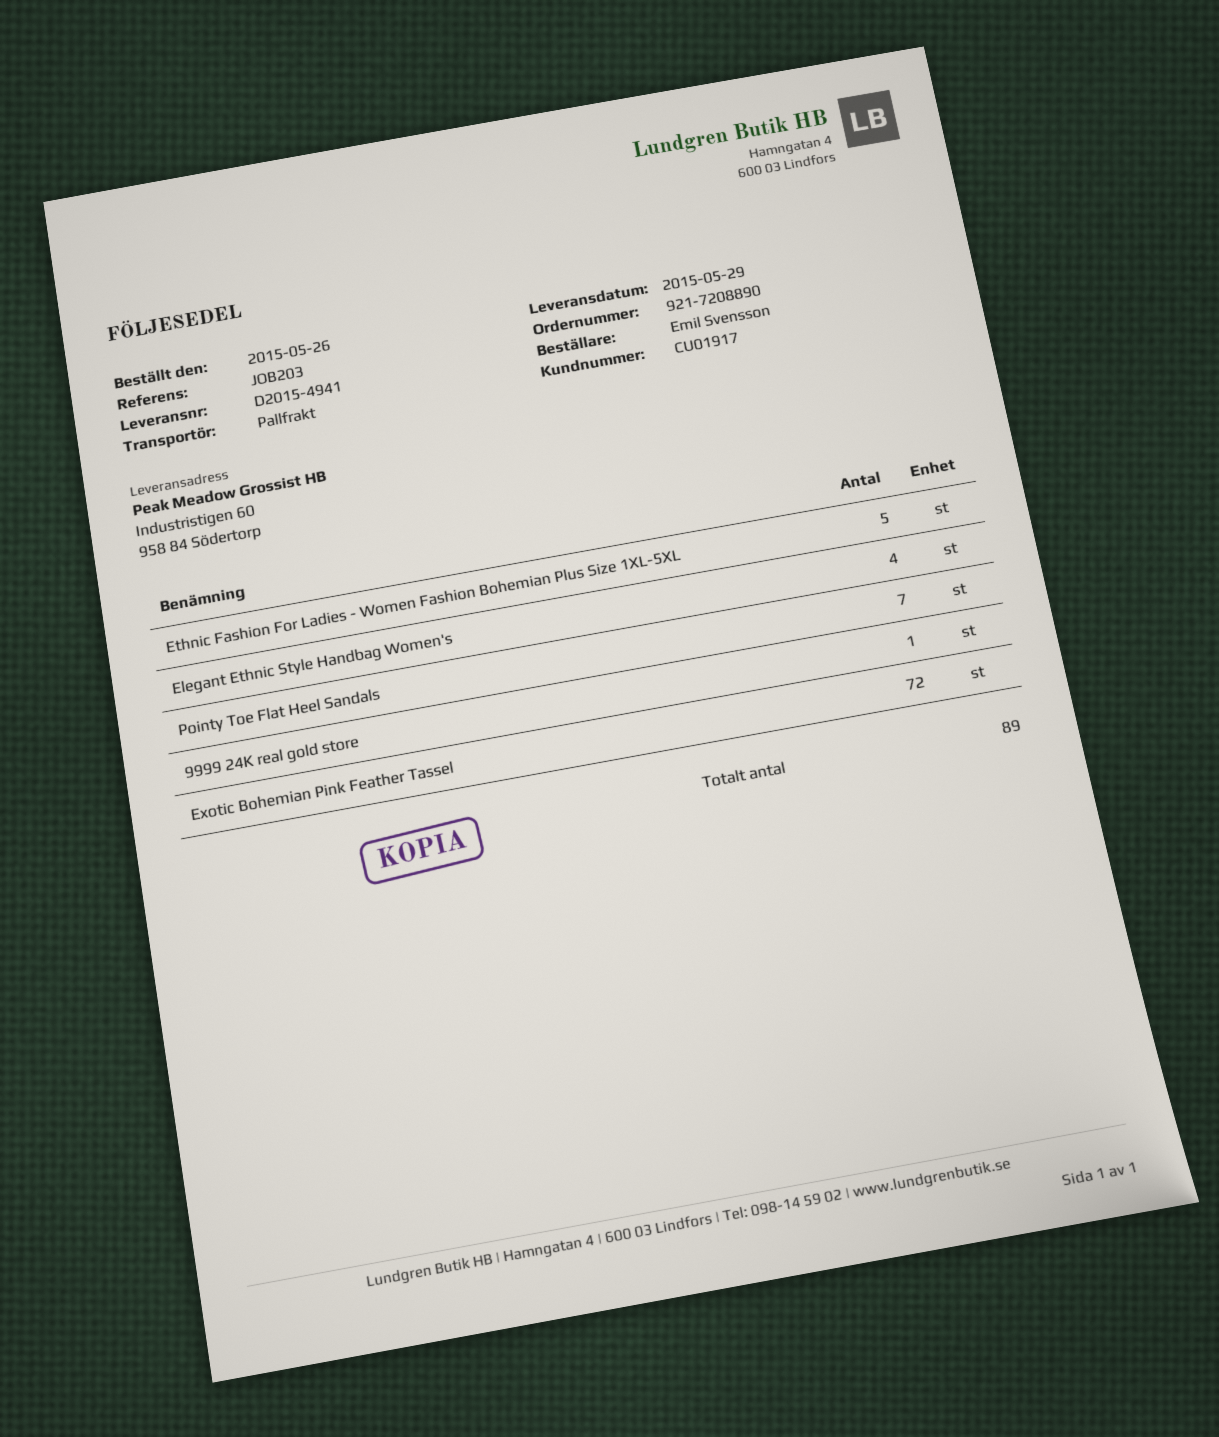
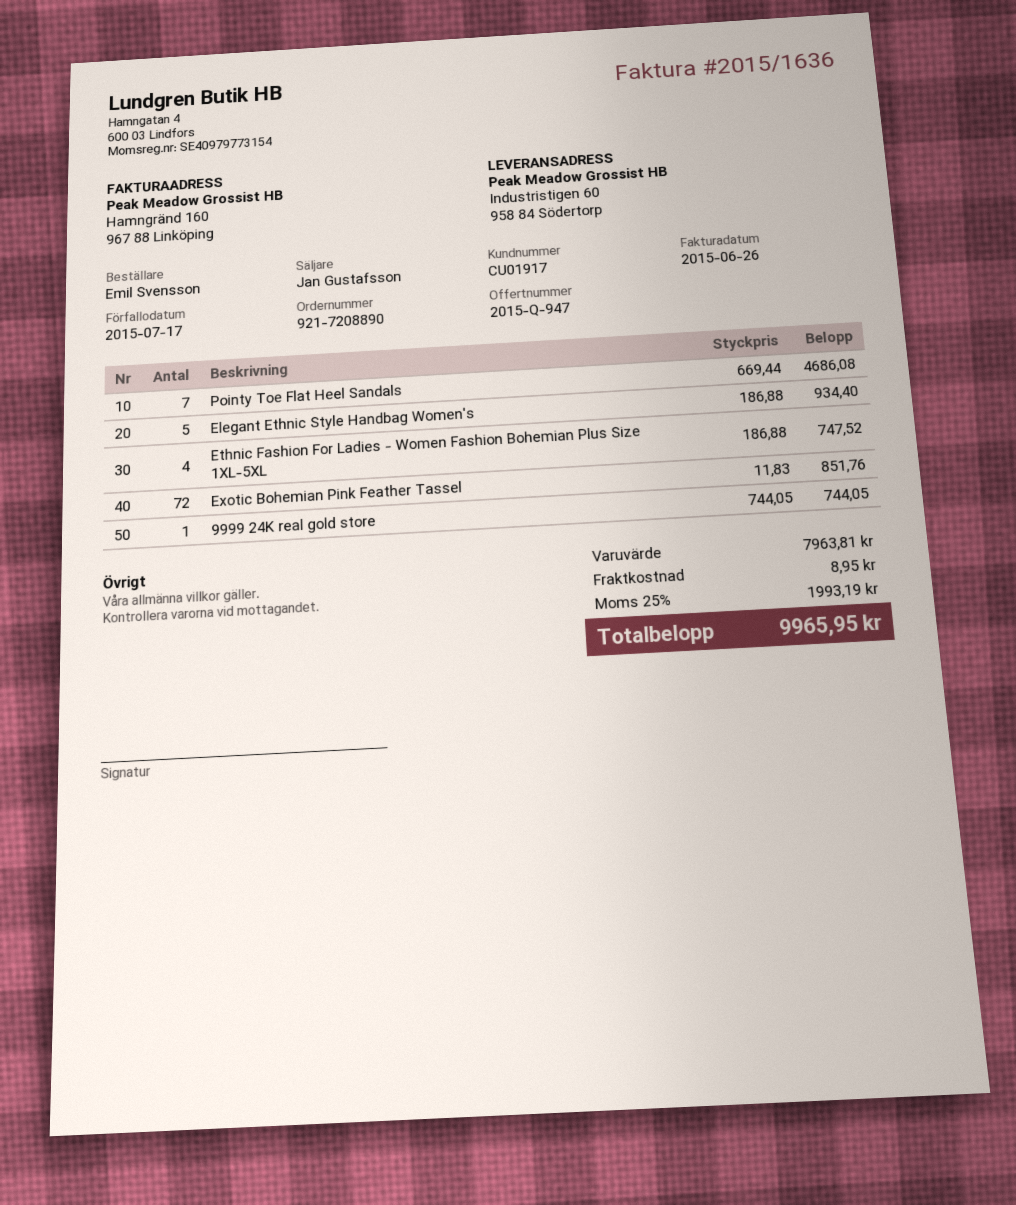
Ethnic Fashion For Ladies - Women Fashion Bohemian Plus Size 1XL-5XL: 5 -> 4
Elegant Ethnic Style Handbag Women's: 4 -> 5

